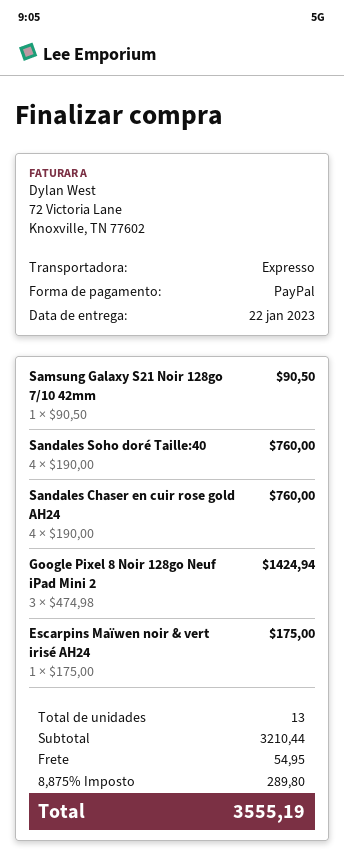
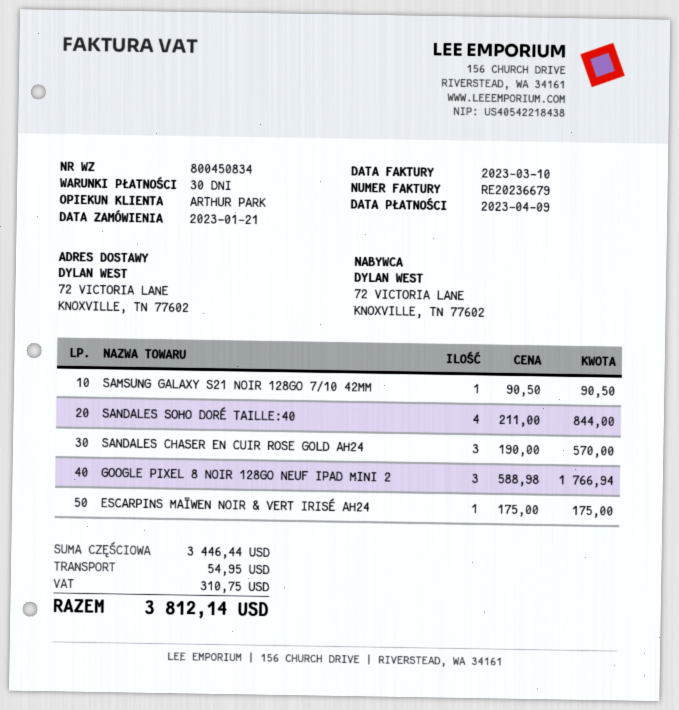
Sandales Soho doré Taille:40: 4 x 190.00 = 760.00 -> 4 x 211.00 = 844.00
Sandales Chaser en cuir rose gold AH24: 4 x 190.00 = 760.00 -> 3 x 190.00 = 570.00
Google Pixel 8 Noir 128go Neuf iPad Mini 2: 3 x 474.98 = 1424.94 -> 3 x 588.98 = 1766.94
subtotal: 3210.44 -> 3446.44
tax: 289.80 -> 310.75
total: 3555.19 -> 3812.14

